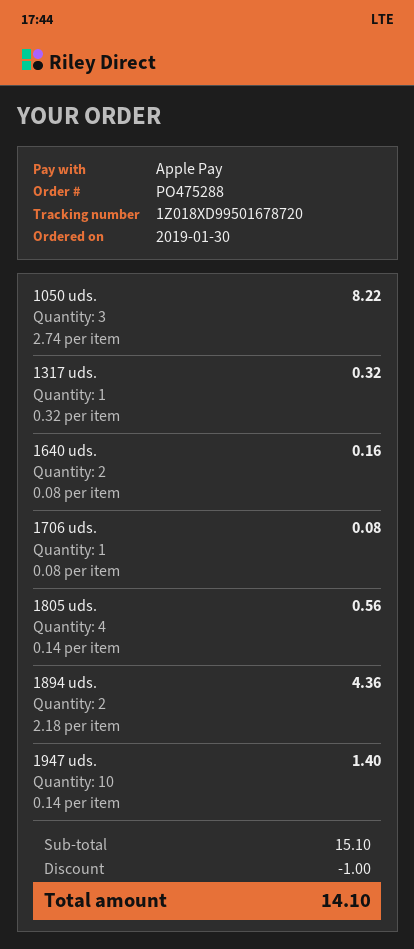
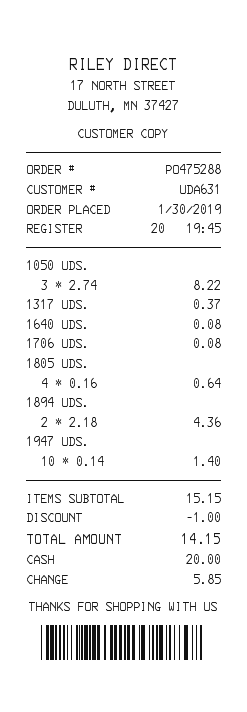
payment method: Apple Pay -> cash
1317 uds.: 1 x 0.32 = 0.32 -> 1 x 0.37 = 0.37
1640 uds.: 2 x 0.08 = 0.16 -> 1 x 0.08 = 0.08
1805 uds.: 4 x 0.14 = 0.56 -> 4 x 0.16 = 0.64
subtotal: 15.10 -> 15.15
total: 14.10 -> 14.15

